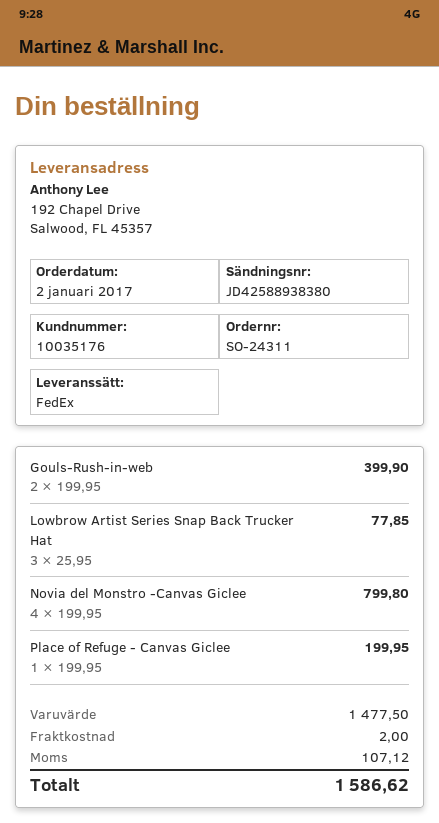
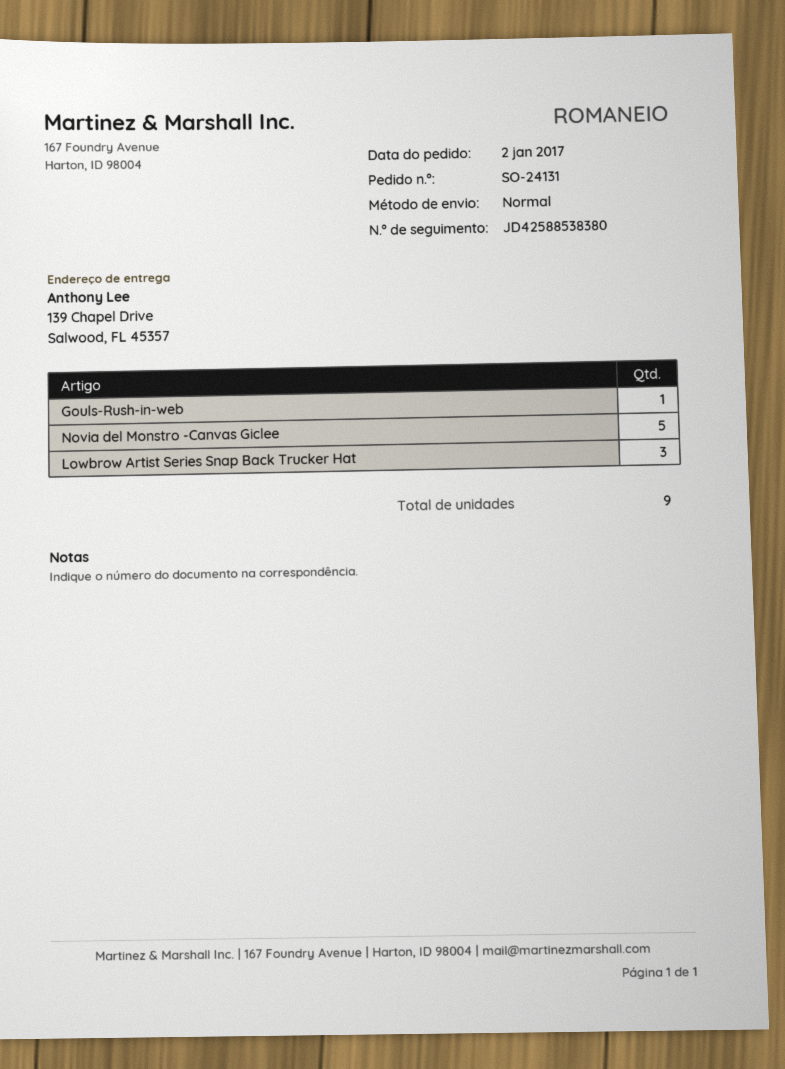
order number: SO-24311 -> SO-24131
shipping method: FedEx -> standard
tracking number: JD42588938380 -> JD42588538380
ship to: 192 Chapel Drive, Salwood, FL 45357 -> 139 Chapel Drive, Salwood, FL 45357
Gouls-Rush-in-web: 2 -> 1
Novia del Monstro -Canvas Giclee: 4 -> 5
Place of Refuge - Canvas Giclee: 1 -> none

